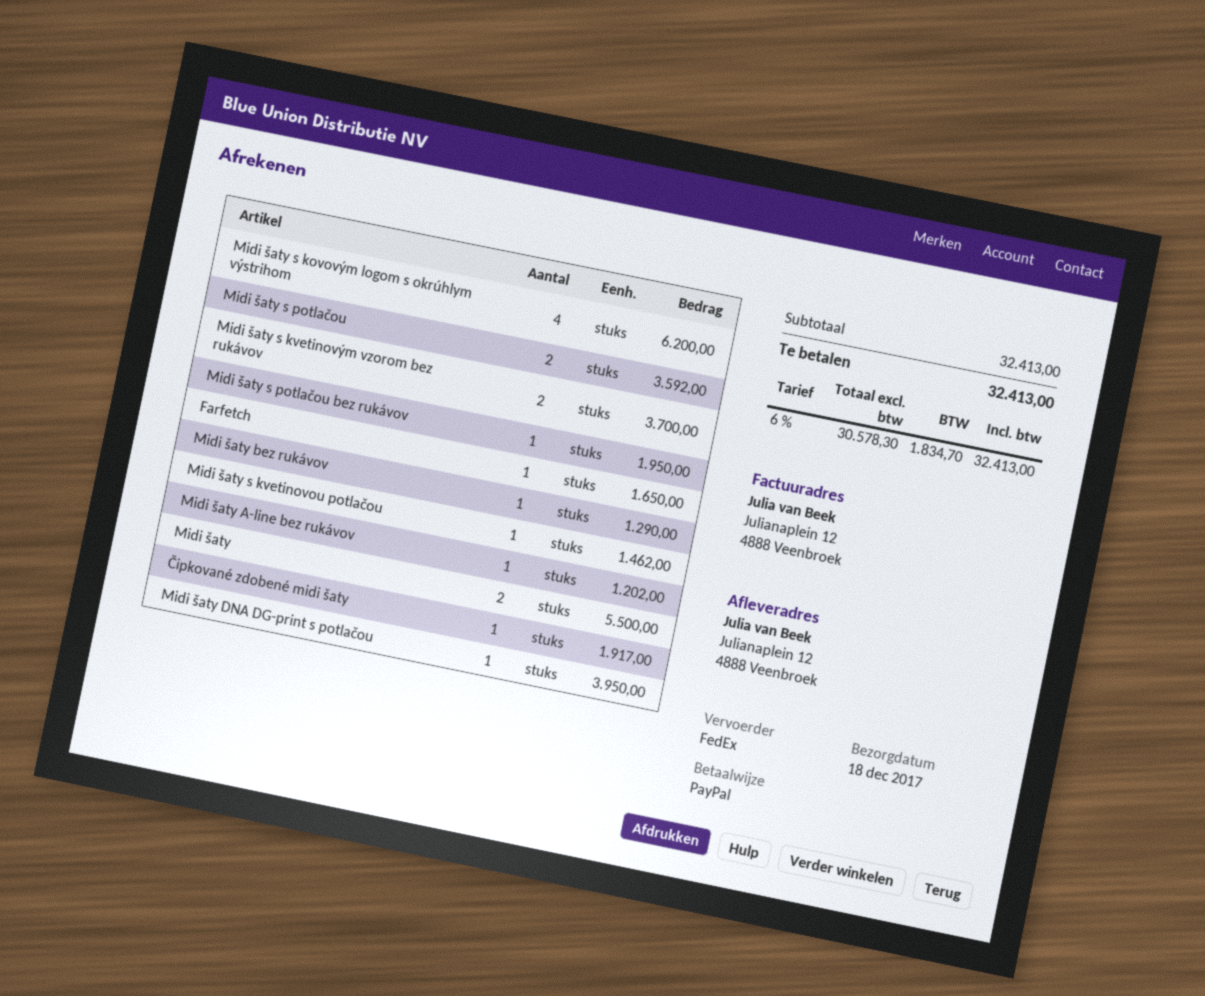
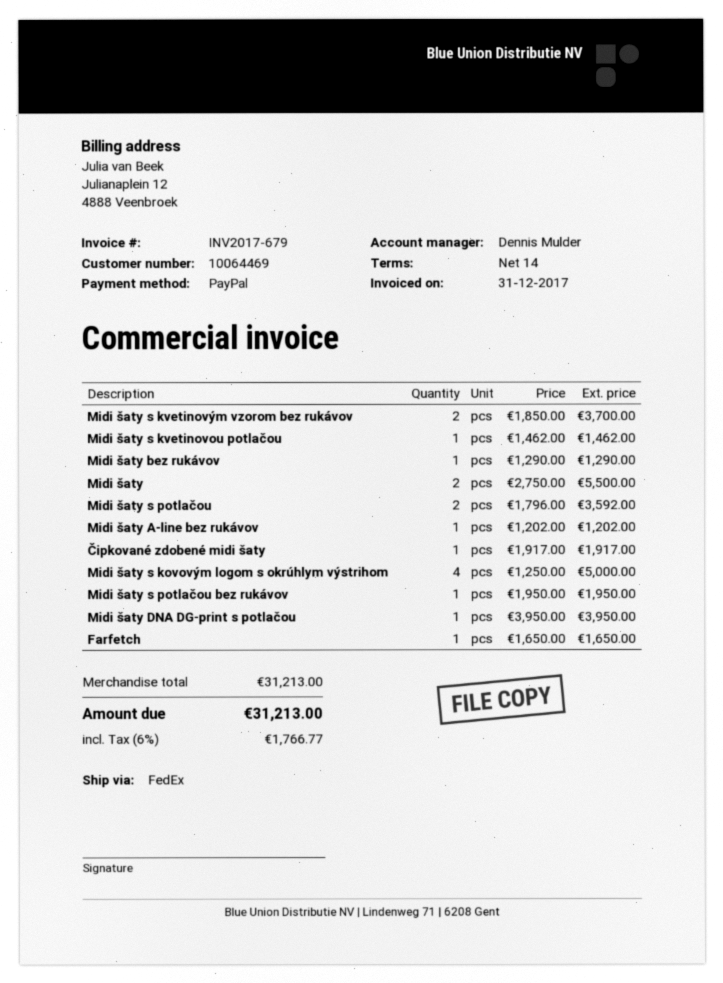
Midi šaty s kovovým logom s okrúhlym výstrihom: 4 for 6200.00 -> 4 for 5000.00
subtotal: 32413.00 -> 31213.00
tax: 6% = 1834.70 -> 6% = 1766.77
total: 32413.00 -> 31213.00

